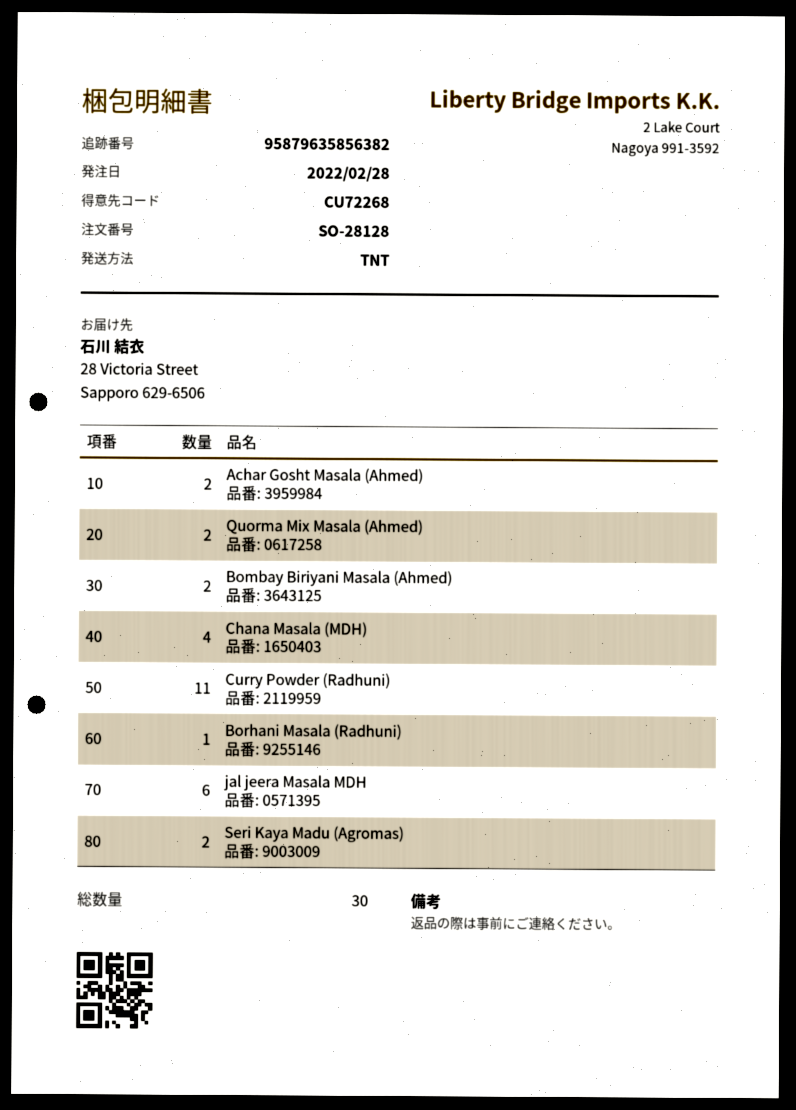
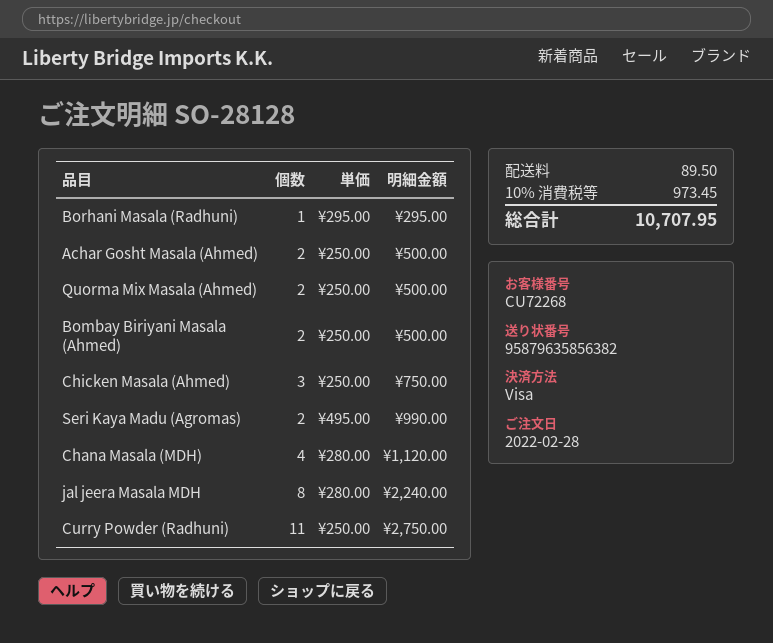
jal jeera Masala MDH: 6 -> 8
Chicken Masala (Ahmed): none -> 3

